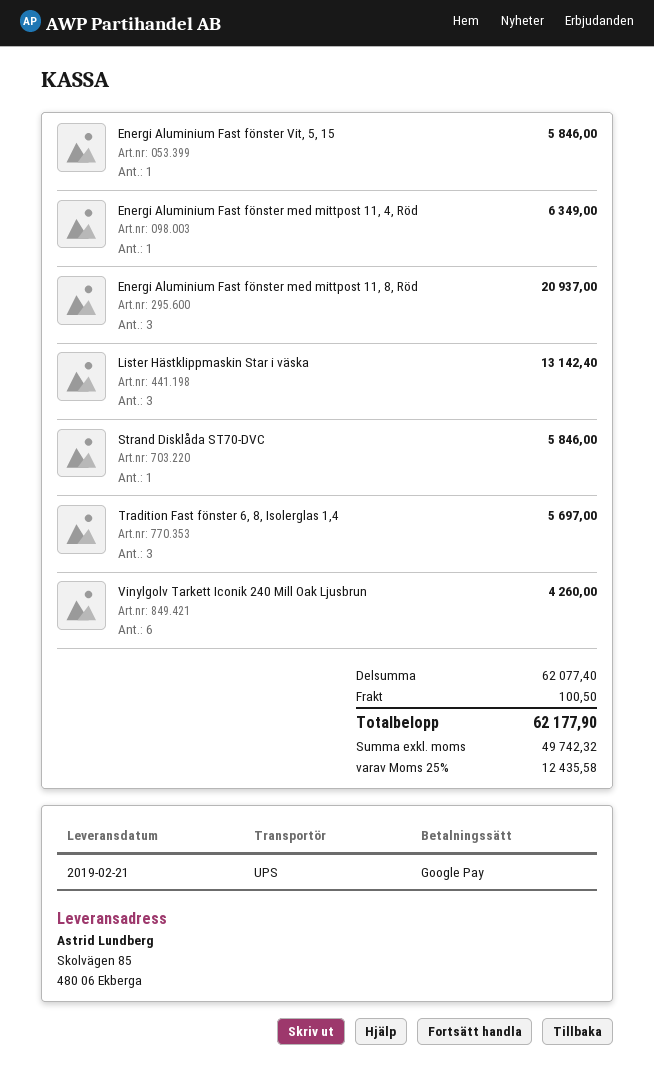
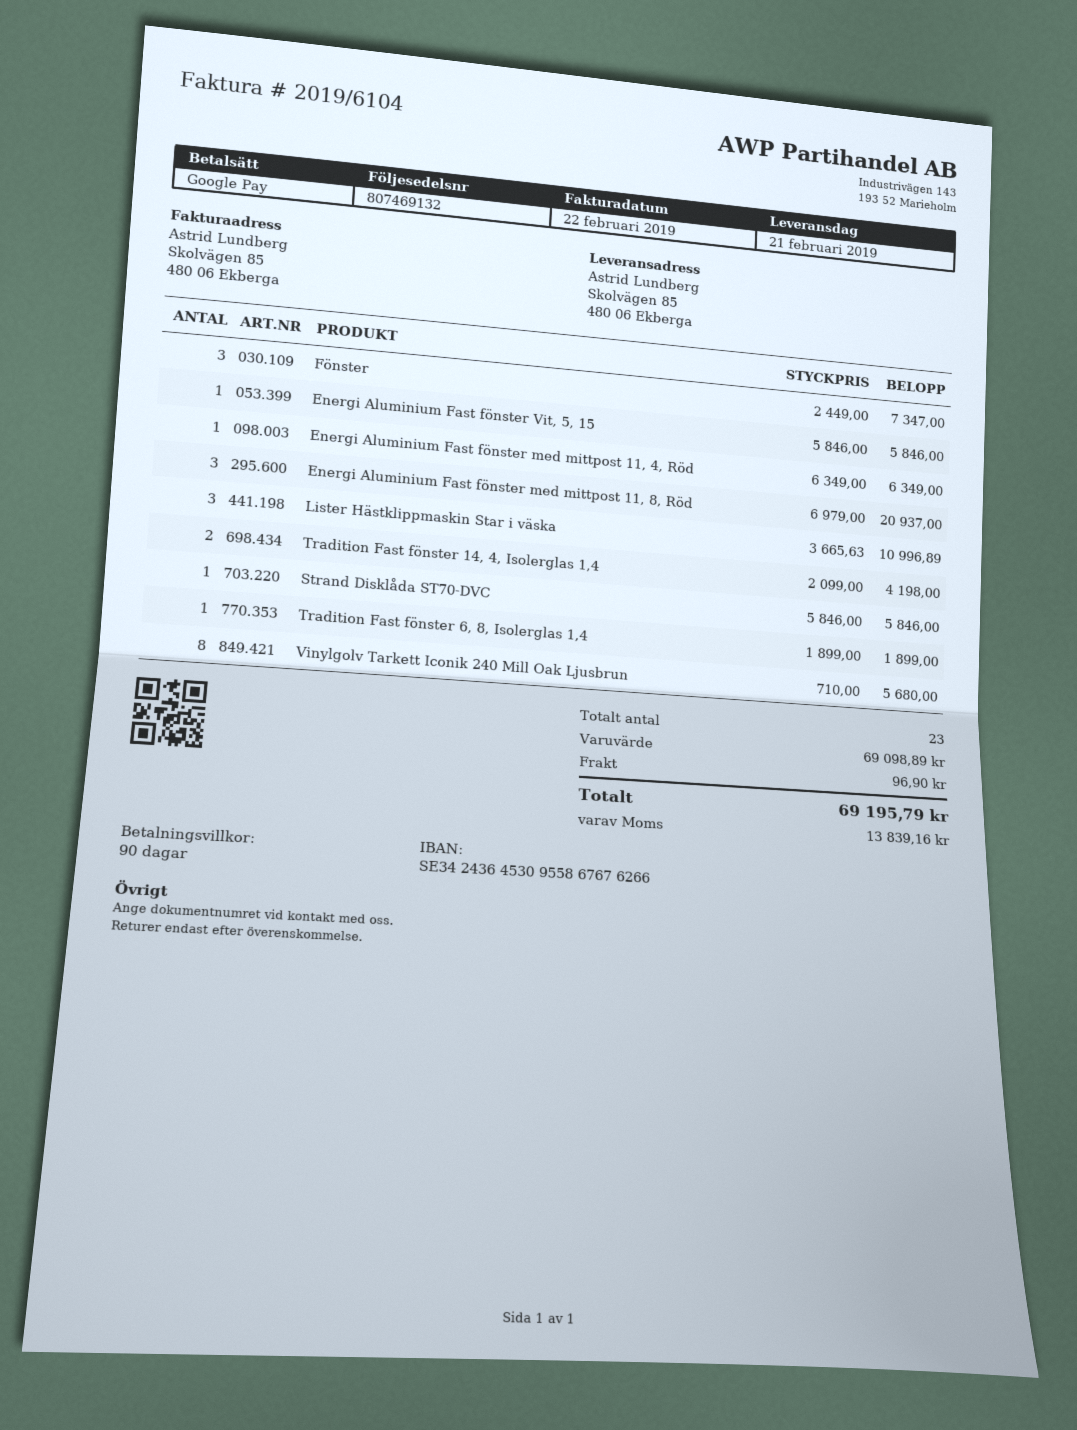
Lister Hästklippmaskin Star i väska: 3 for 13142.40 -> 3 for 10996.89
Tradition Fast fönster 6, 8, Isolerglas 1,4: 3 for 5697.00 -> 1 for 1899.00
Vinylgolv Tarkett Iconik 240 Mill Oak Ljusbrun: 6 for 4260.00 -> 8 for 5680.00
Fönster: none -> 3 for 7347.00
Tradition Fast fönster 14, 4, Isolerglas 1,4: none -> 2 for 4198.00
subtotal: 62077.40 -> 69098.89
shipping: 100.50 -> 96.90
tax: 12435.58 -> 13839.16
total: 62177.90 -> 69195.79

